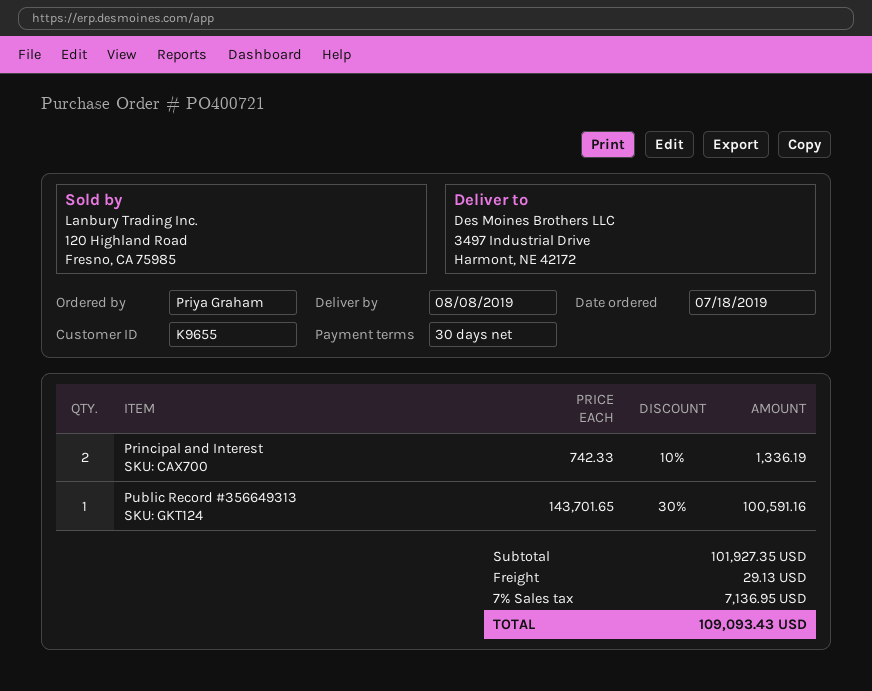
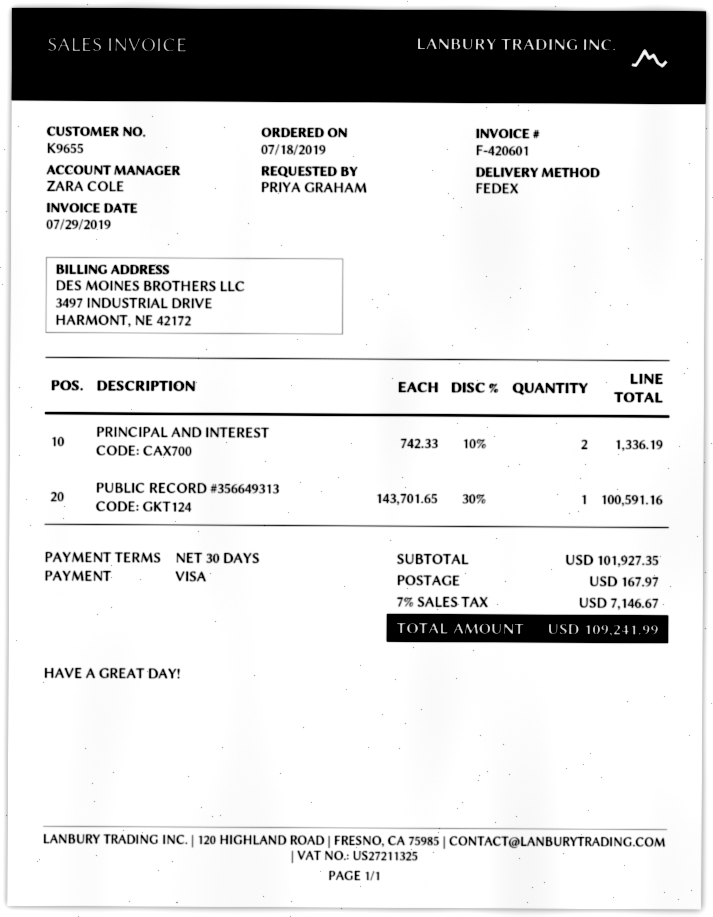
shipping: 29.13 -> 167.97
tax: 7% = 7136.95 -> 7% = 7146.67
total: 109093.43 -> 109241.99

